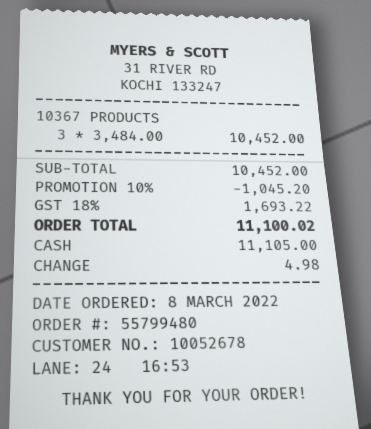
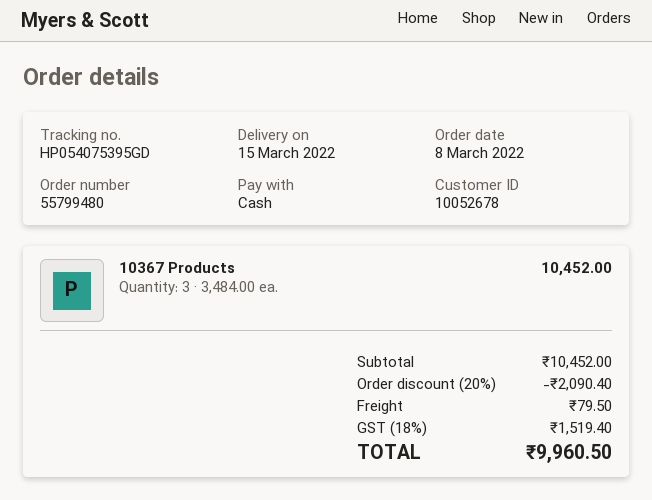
discount: 10% = 1045.20 -> 20% = 2090.40
shipping: none -> 79.50
tax: 18% = 1693.22 -> 18% = 1519.40
total: 11100.02 -> 9960.50

